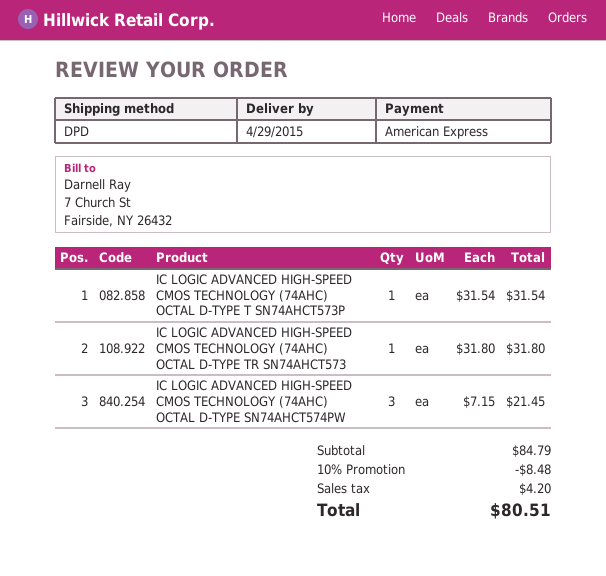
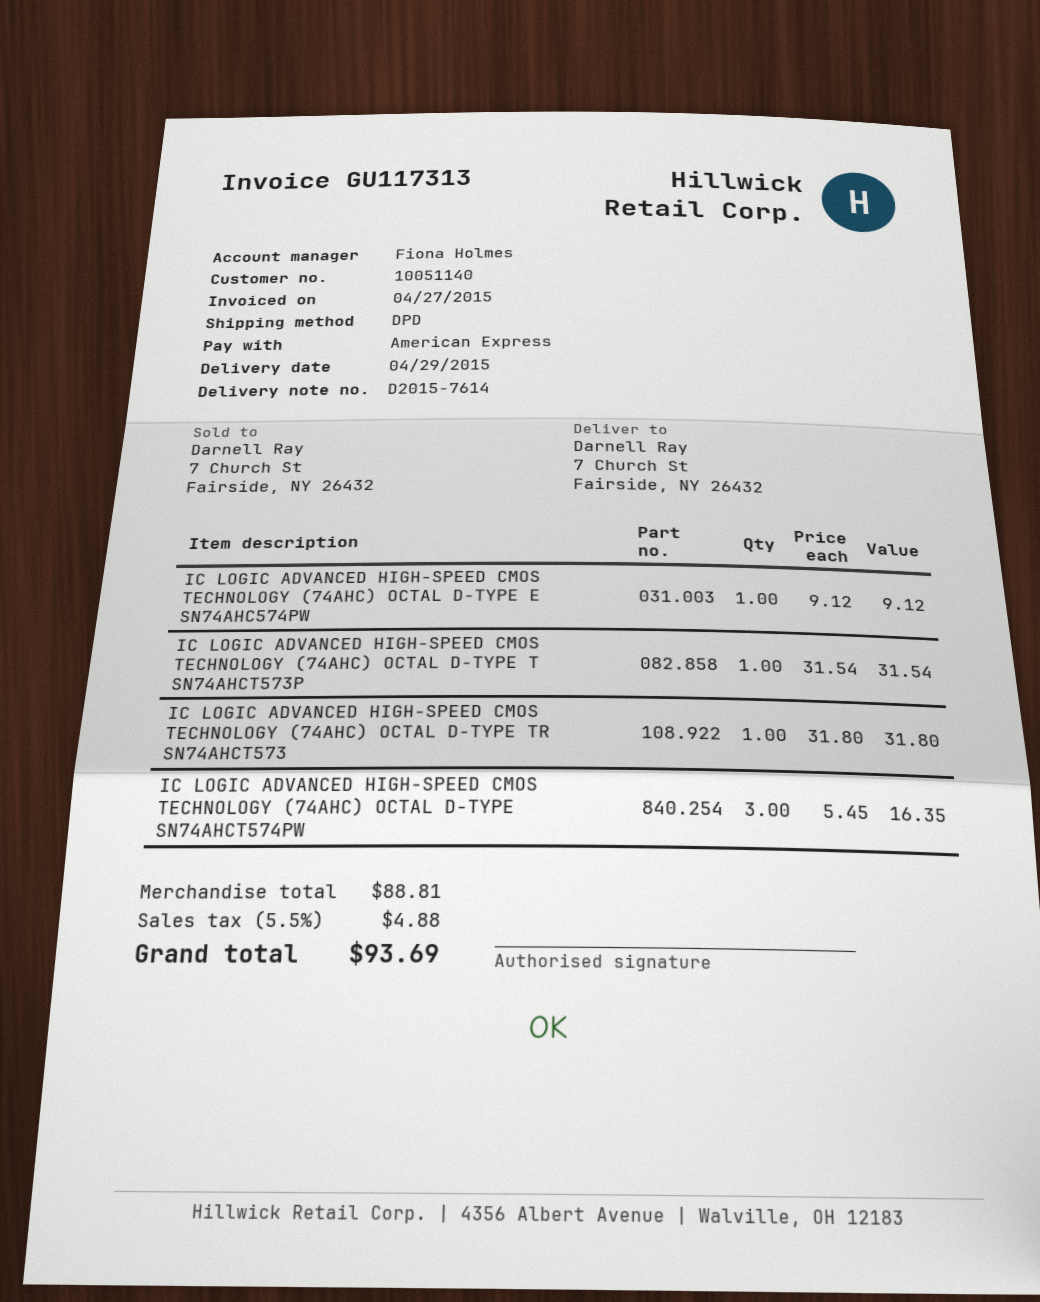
IC LOGIC ADVANCED HIGH-SPEED CMOS TECHNOLOGY (74AHC) OCTAL D-TYPE SN74AHCT574PW: 3 x 7.15 = 21.45 -> 3 x 5.45 = 16.35
IC LOGIC ADVANCED HIGH-SPEED CMOS TECHNOLOGY (74AHC) OCTAL D-TYPE E SN74AHC574PW: none -> 1 x 9.12 = 9.12
subtotal: 84.79 -> 88.81
discount: 10% = 8.48 -> none
tax: 4.20 -> 4.88
total: 80.51 -> 93.69

